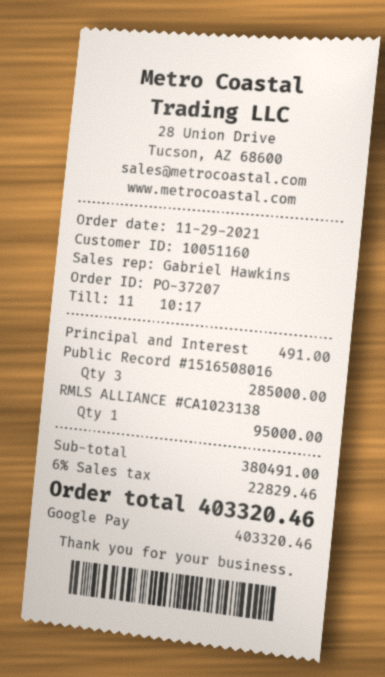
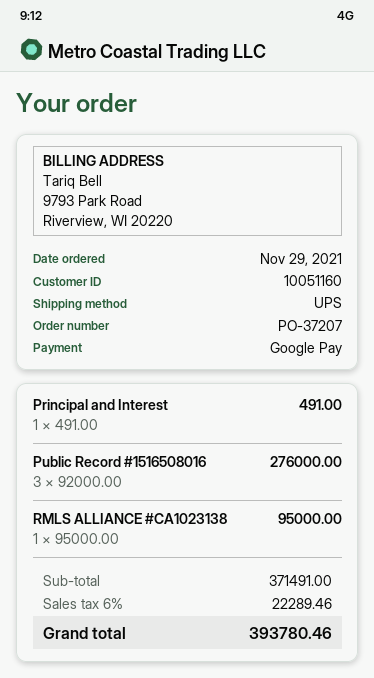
Public Record #1516508016: 3 for 285000.00 -> 3 for 276000.00
subtotal: 380491.00 -> 371491.00
tax: 6% = 22829.46 -> 6% = 22289.46
total: 403320.46 -> 393780.46

